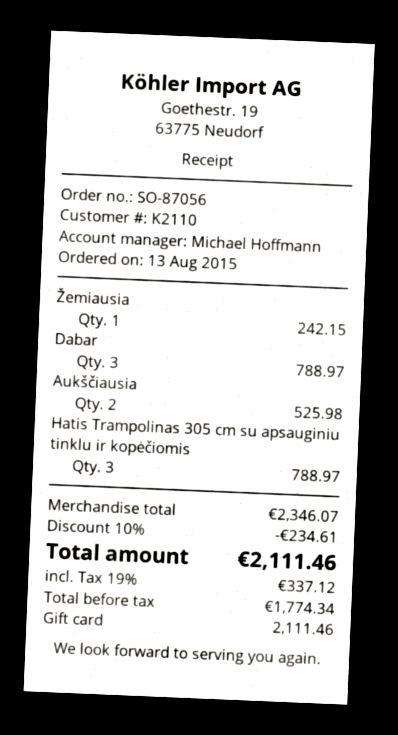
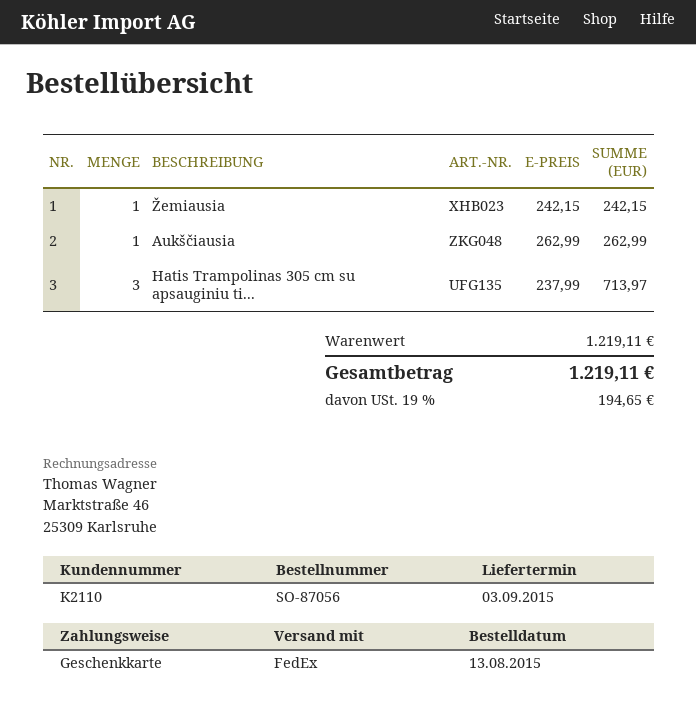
Dabar: 3 for 788.97 -> none
Aukščiausia: 2 for 525.98 -> 1 for 262.99
Hatis Trampolinas 305 cm su apsauginiu tinklu ir kopėčiomis: 3 for 788.97 -> 3 for 713.97
subtotal: 2346.07 -> 1219.11
discount: 10% = 234.61 -> none
tax: 19% = 337.12 -> 19% = 194.65
total: 2111.46 -> 1219.11

